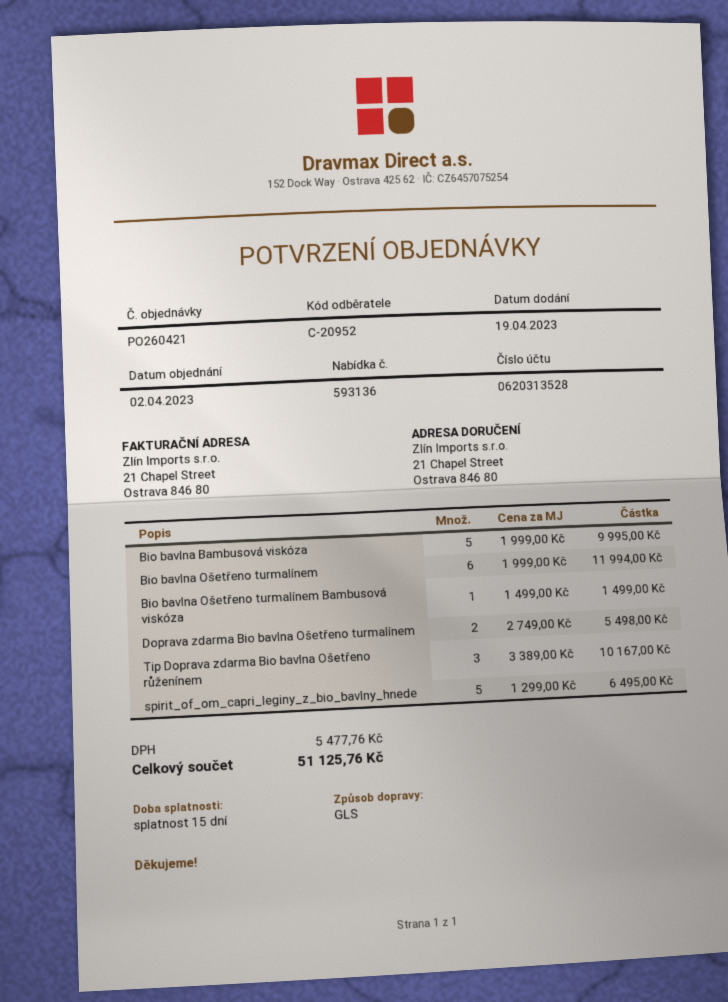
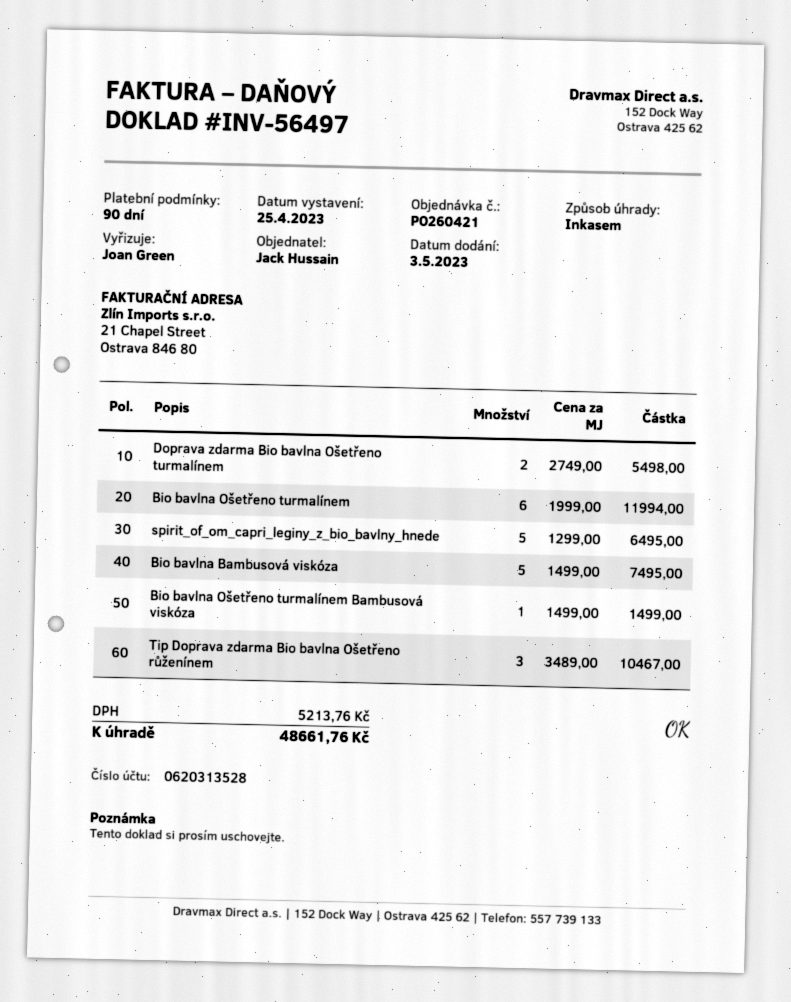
delivery date: 2023-04-19 -> 2023-05-03
payment terms: 15 days -> 90 days
Bio bavlna Bambusová viskóza: 5 x 1999.00 = 9995.00 -> 5 x 1499.00 = 7495.00
Tip Doprava zdarma Bio bavlna Ošetřeno růženínem: 3 x 3389.00 = 10167.00 -> 3 x 3489.00 = 10467.00
tax: 5477.76 -> 5213.76
total: 51125.76 -> 48661.76

